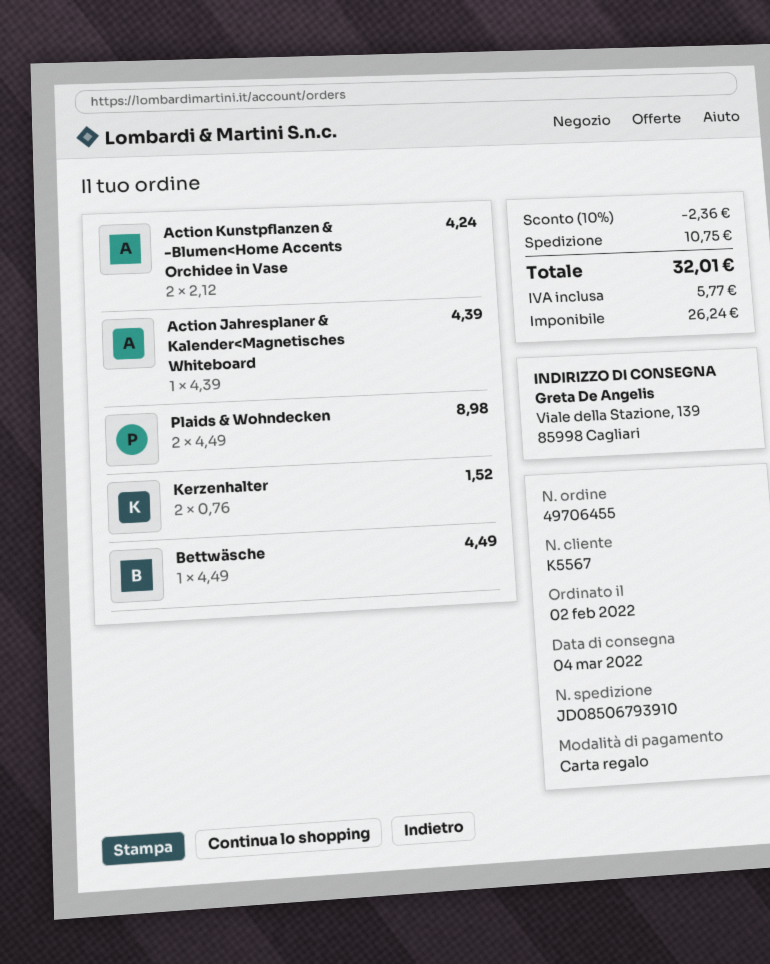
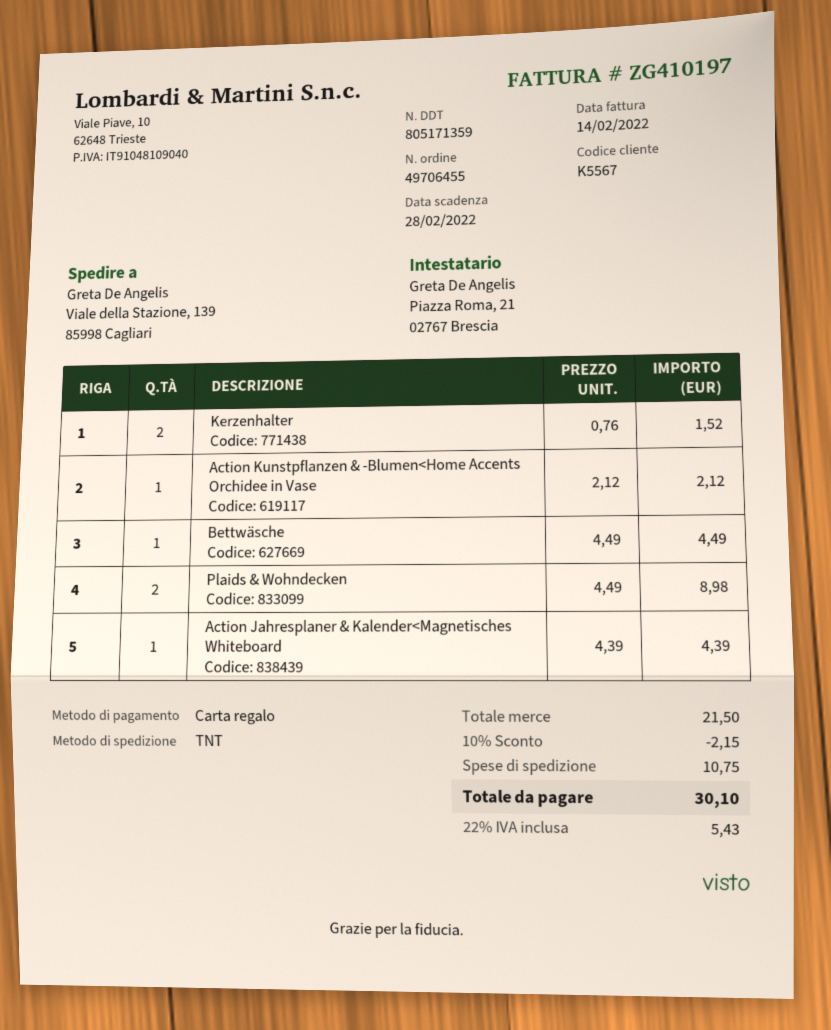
Action Kunstpflanzen & -Blumen<Home Accents Orchidee in Vase: 2 x 2.12 = 4.24 -> 1 x 2.12 = 2.12
discount: 10% = 2.36 -> 10% = 2.15
tax: 5.77 -> 5.43
total: 32.01 -> 30.10

